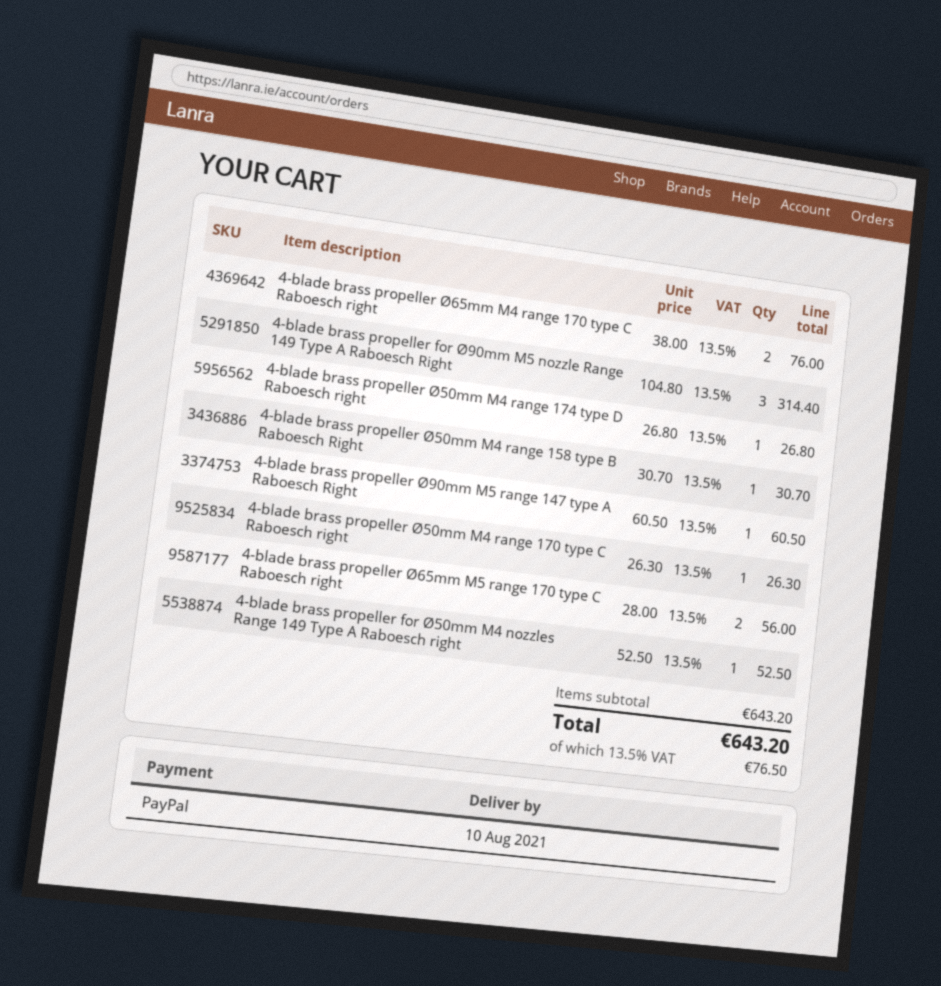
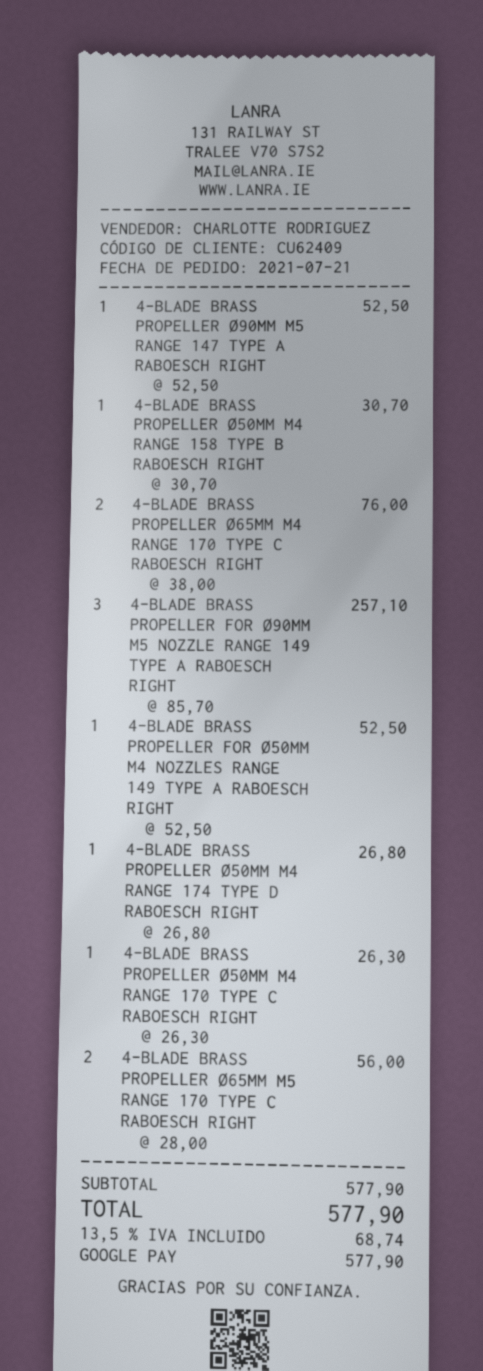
payment method: PayPal -> Google Pay
4-blade brass propeller for Ø90mm M5 nozzle Range 149 Type A Raboesch Right: 3 x 104.80 = 314.40 -> 3 x 85.70 = 257.10
4-blade brass propeller Ø90mm M5 range 147 type A Raboesch Right: 1 x 60.50 = 60.50 -> 1 x 52.50 = 52.50
subtotal: 643.20 -> 577.90
tax: 13.5% = 76.50 -> 13.5% = 68.74
total: 643.20 -> 577.90

